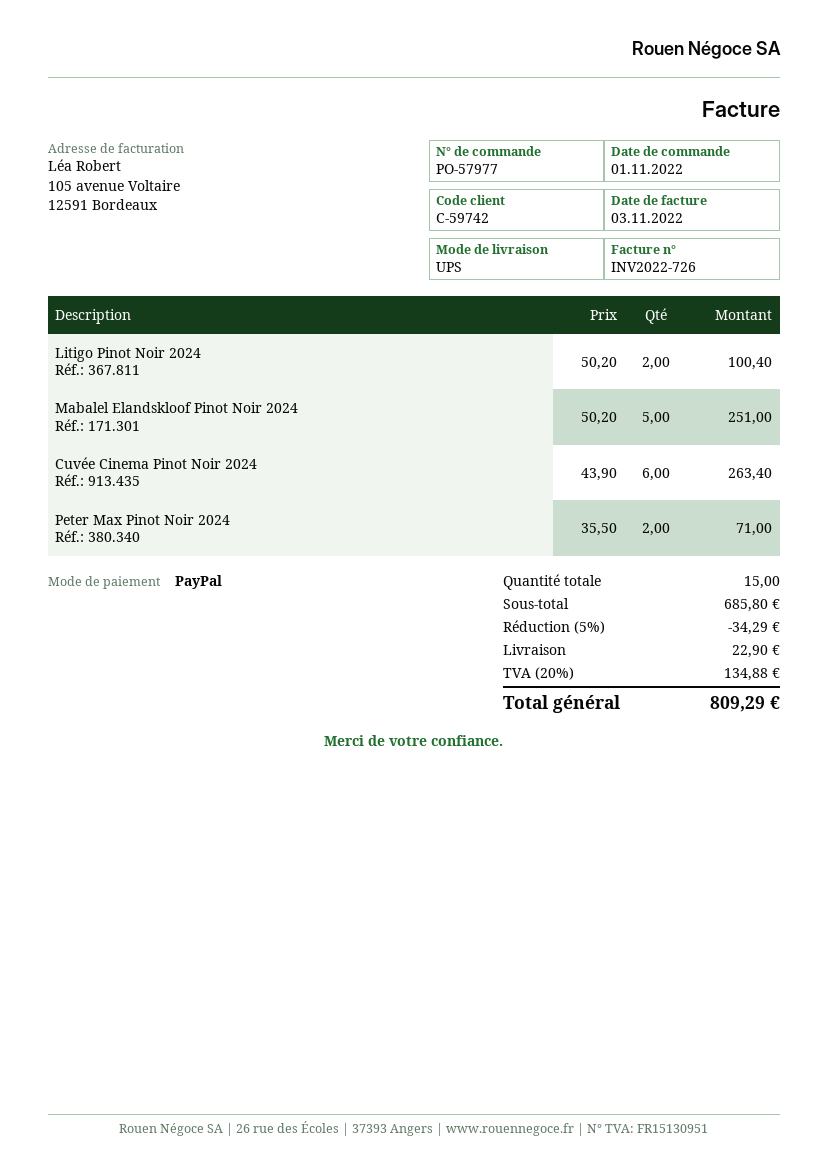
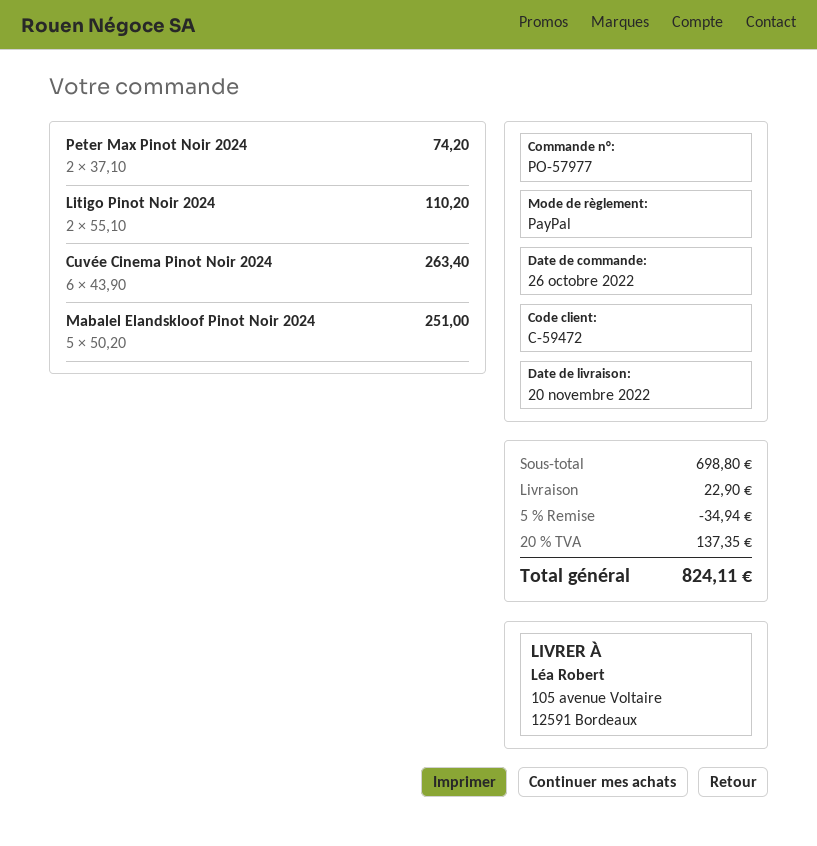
order date: 2022-11-01 -> 2022-10-26
customer number: C-59742 -> C-59472
Litigo Pinot Noir 2024: 2 x 50.20 = 100.40 -> 2 x 55.10 = 110.20
Peter Max Pinot Noir 2024: 2 x 35.50 = 71.00 -> 2 x 37.10 = 74.20
subtotal: 685.80 -> 698.80
discount: 5% = 34.29 -> 5% = 34.94
tax: 20% = 134.88 -> 20% = 137.35
total: 809.29 -> 824.11

